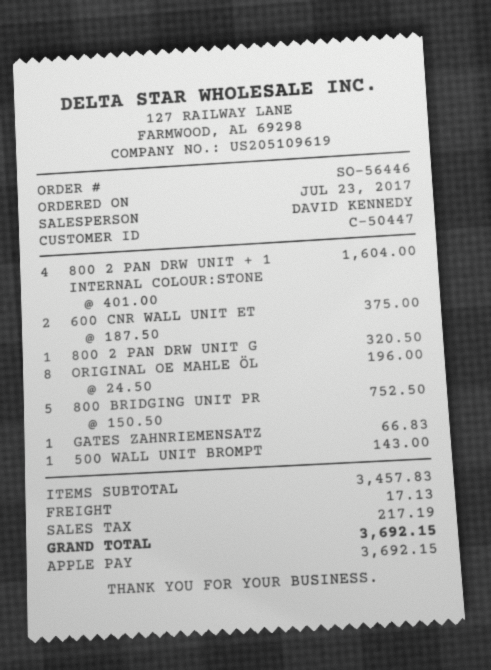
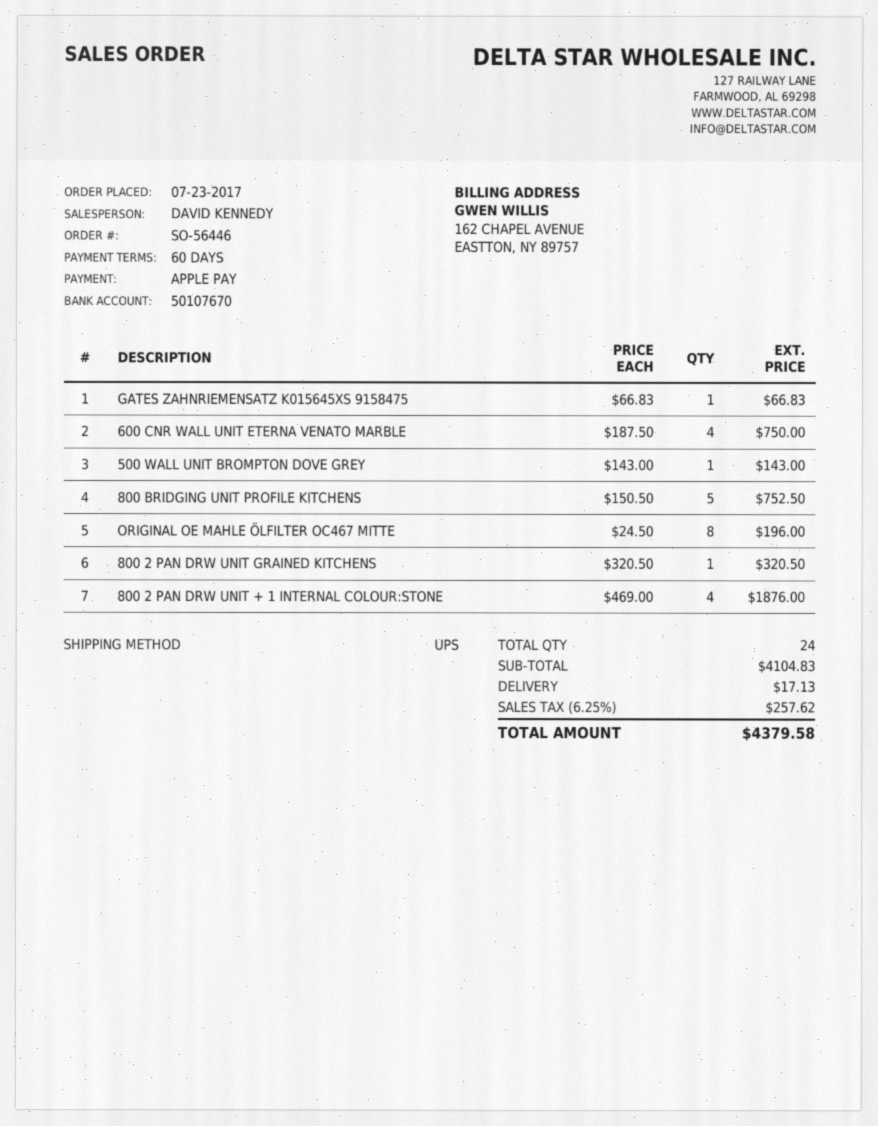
800 2 PAN DRW UNIT + 1 INTERNAL COLOUR:STONE: 4 x 401.00 = 1604.00 -> 4 x 469.00 = 1876.00
600 CNR WALL UNIT ET: 2 x 187.50 = 375.00 -> 4 x 187.50 = 750.00
subtotal: 3457.83 -> 4104.83
tax: 217.19 -> 257.62
total: 3692.15 -> 4379.58

